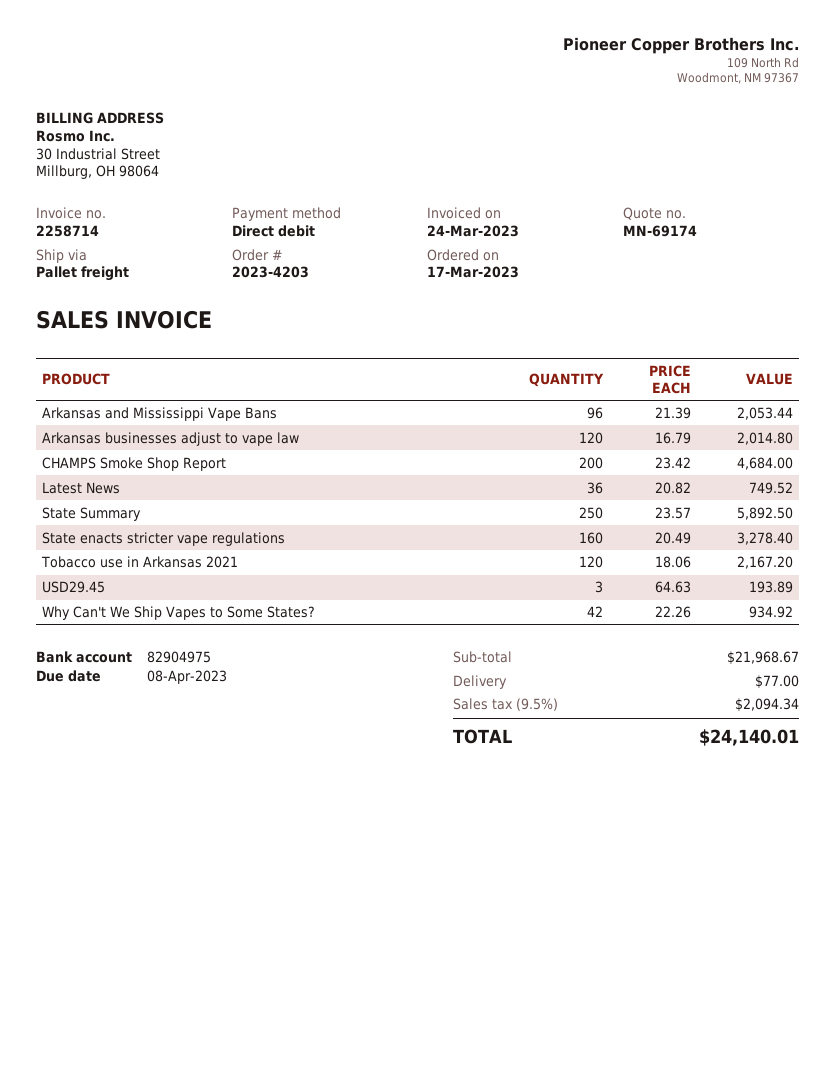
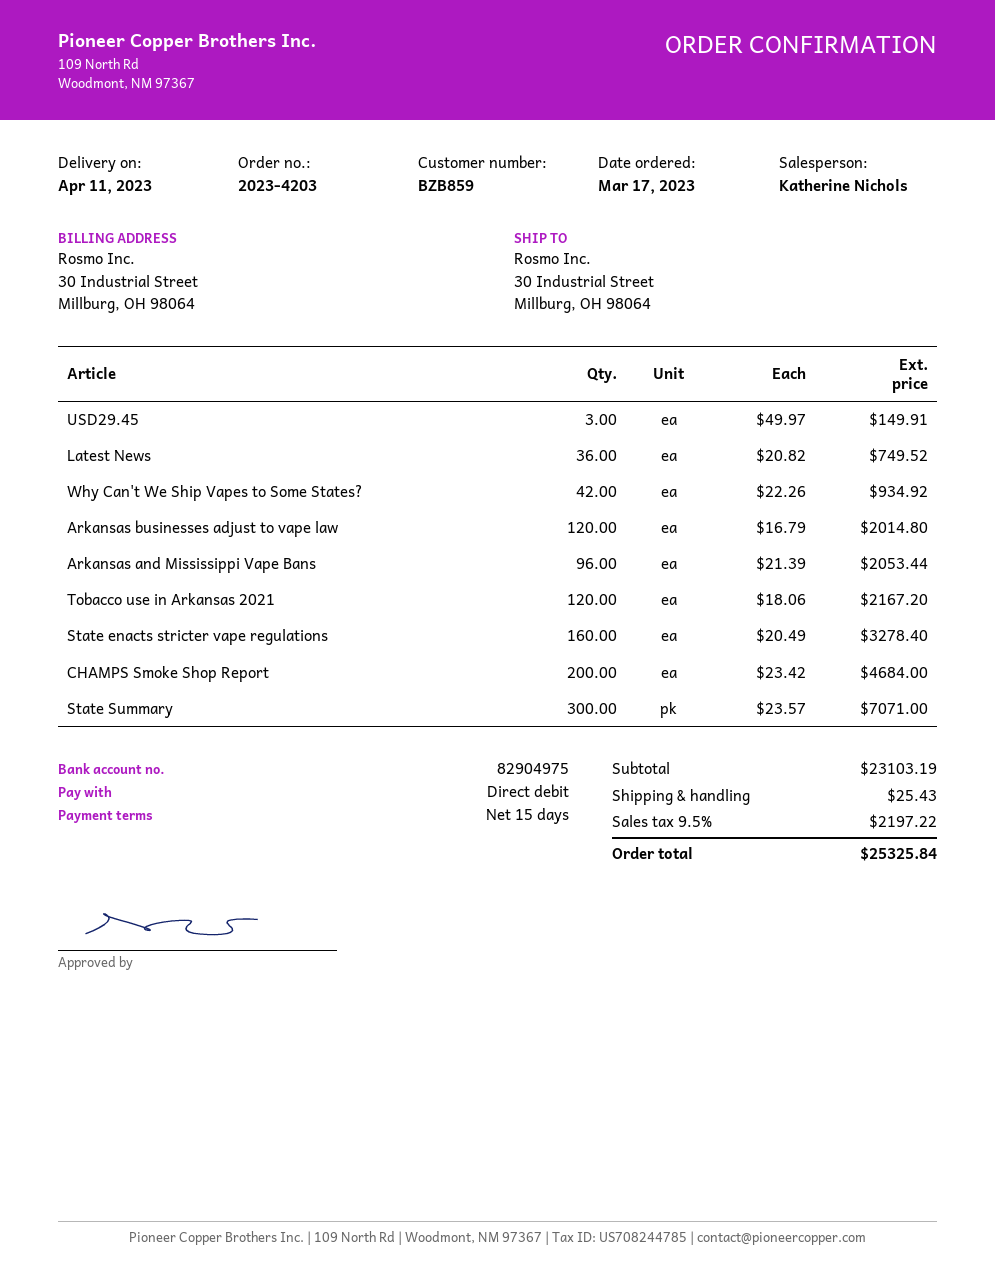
State Summary: 250 x 23.57 = 5892.50 -> 300 x 23.57 = 7071.00
USD29.45: 3 x 64.63 = 193.89 -> 3 x 49.97 = 149.91
subtotal: 21968.67 -> 23103.19
shipping: 77.00 -> 25.43
tax: 9.5% = 2094.34 -> 9.5% = 2197.22
total: 24140.01 -> 25325.84

